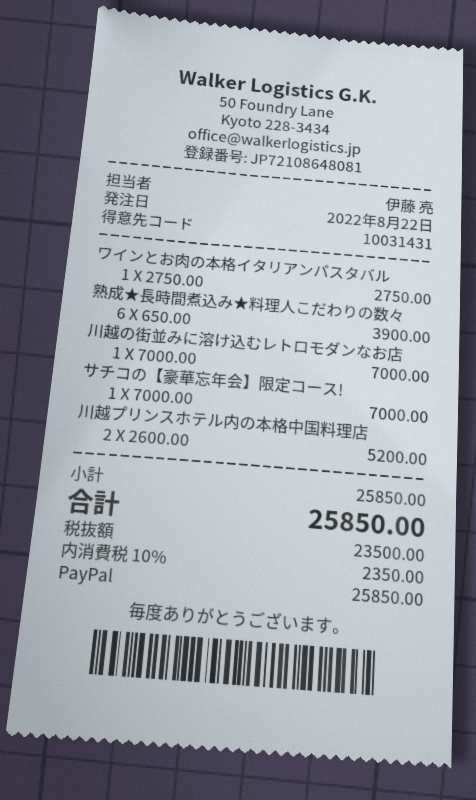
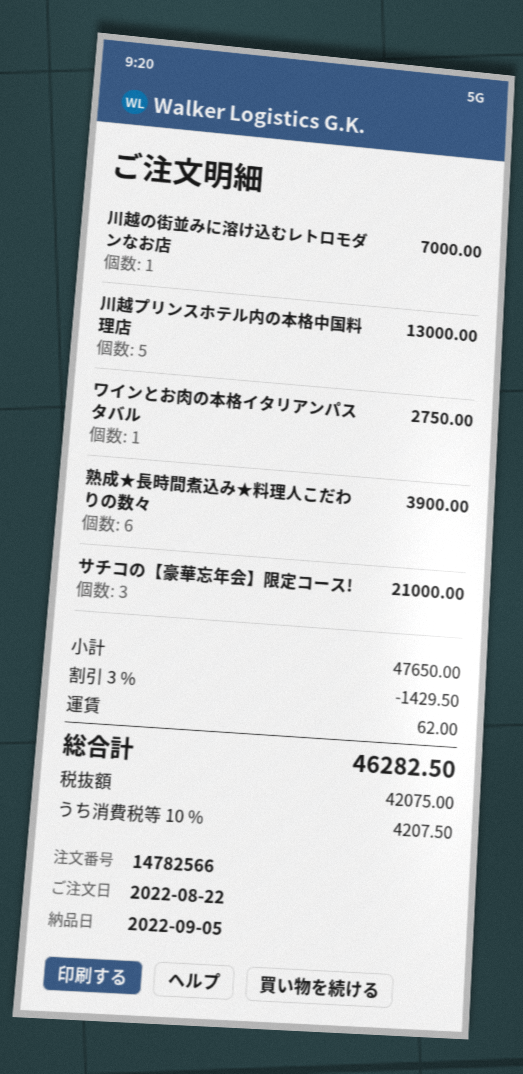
サチコの【豪華忘年会】限定コース!: 1 for 7000.00 -> 3 for 21000.00
川越プリンスホテル内の本格中国料理店: 2 for 5200.00 -> 5 for 13000.00
subtotal: 25850.00 -> 47650.00
discount: none -> 3% = 1429.50
shipping: none -> 62.00
net: 23500.00 -> 42075.00
tax: 10% = 2350.00 -> 10% = 4207.50
total: 25850.00 -> 46282.50

